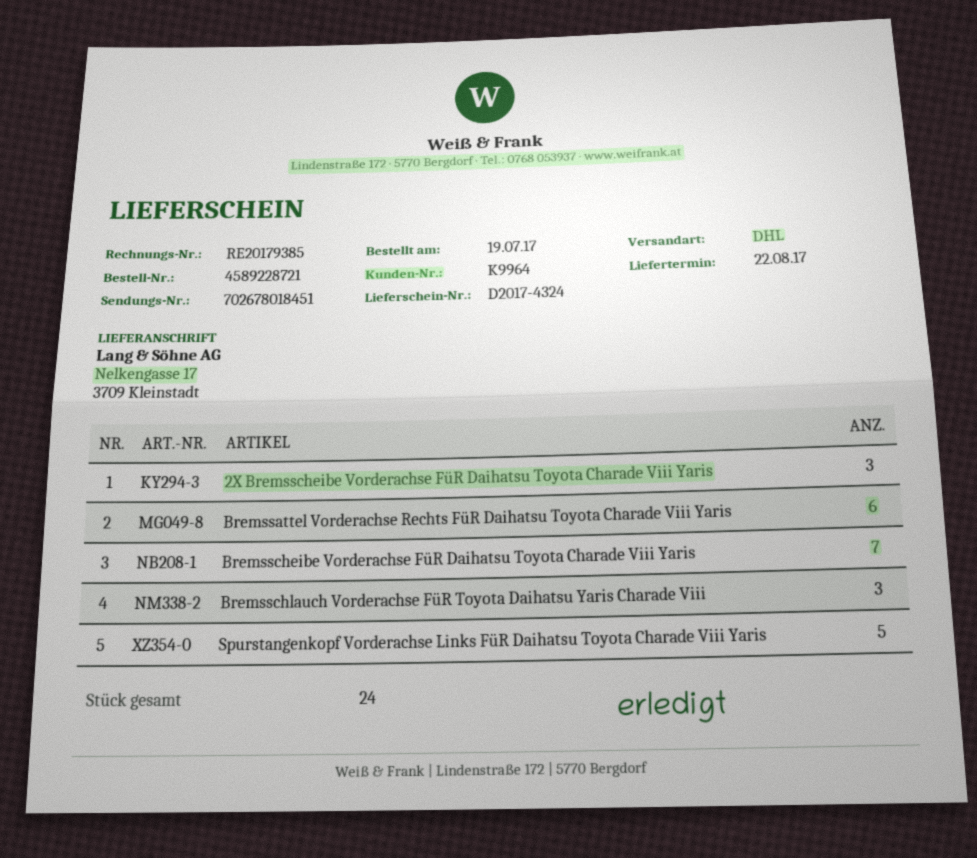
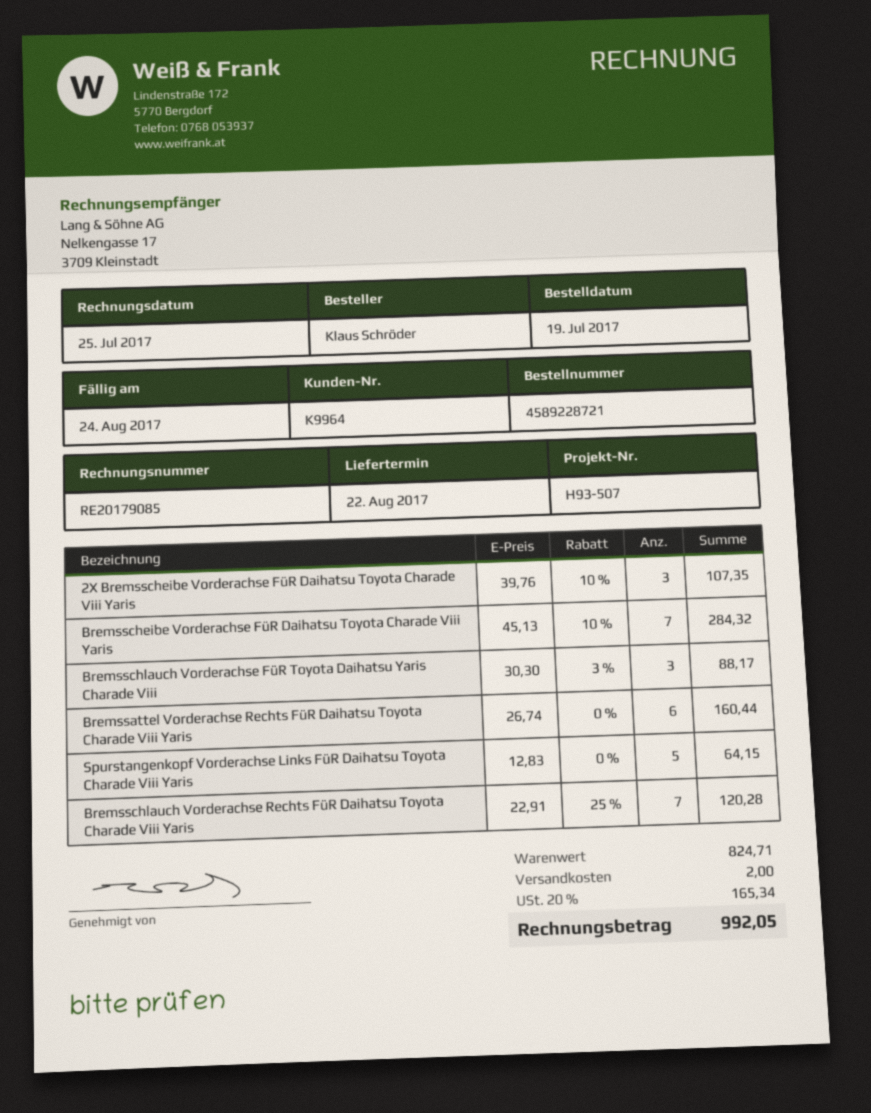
invoice number: RE20179385 -> RE20179085
Bremsschlauch Vorderachse Rechts FüR Daihatsu Toyota Charade Viii Yaris: none -> 7

